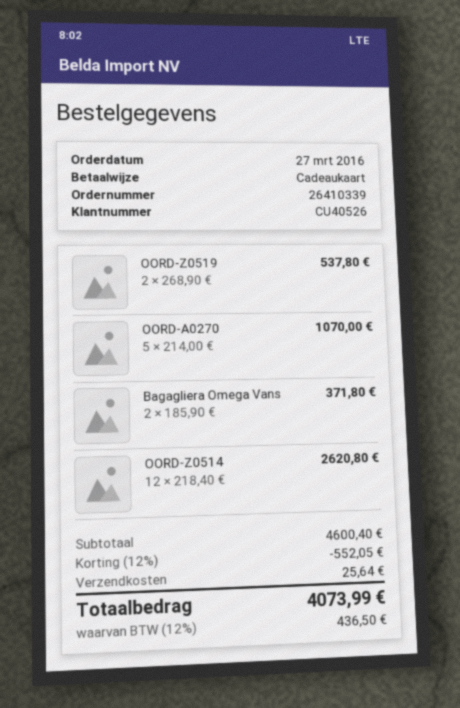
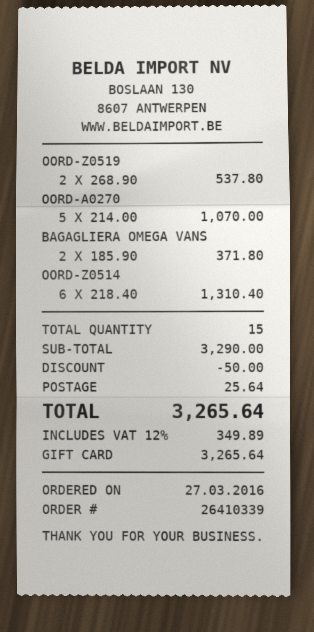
OORD-Z0514: 12 x 218.40 = 2620.80 -> 6 x 218.40 = 1310.40
subtotal: 4600.40 -> 3290.00
discount: 552.05 -> 50.00
tax: 12% = 436.50 -> 12% = 349.89
total: 4073.99 -> 3265.64

